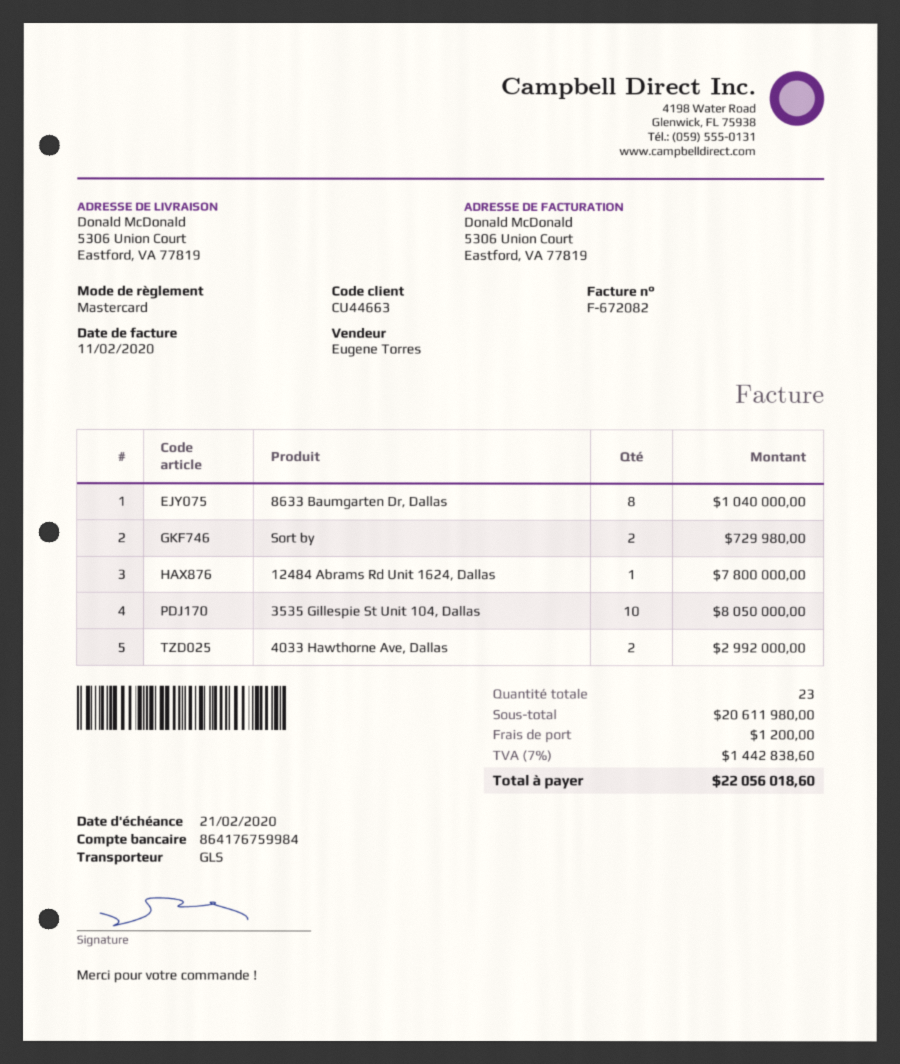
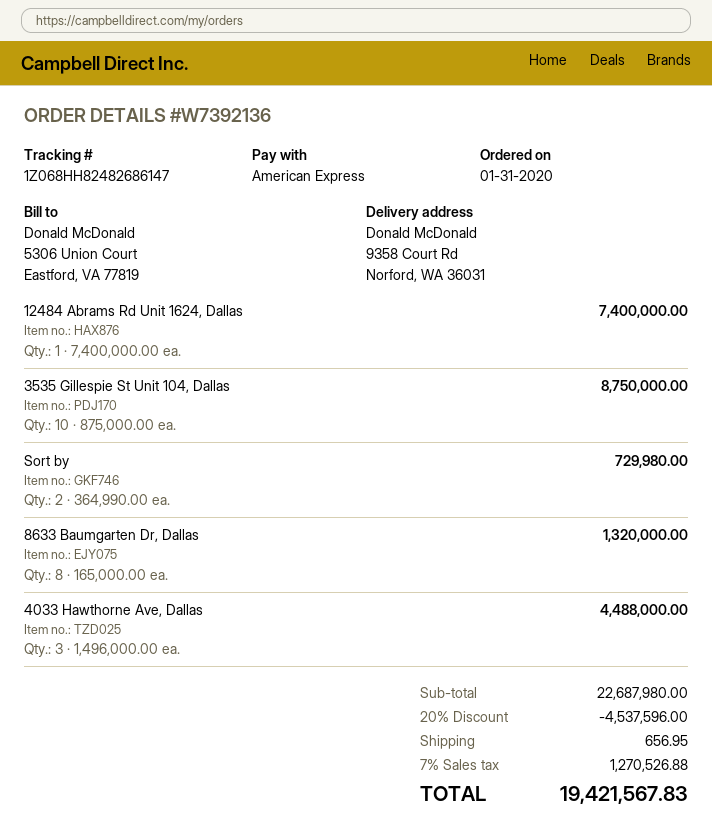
payment method: Mastercard -> American Express
ship to: 5306 Union Court, Eastford, VA 77819 -> 9358 Court Rd, Norford, WA 36031
8633 Baumgarten Dr, Dallas: 8 for 1040000.00 -> 8 for 1320000.00
12484 Abrams Rd Unit 1624, Dallas: 1 for 7800000.00 -> 1 for 7400000.00
3535 Gillespie St Unit 104, Dallas: 10 for 8050000.00 -> 10 for 8750000.00
4033 Hawthorne Ave, Dallas: 2 for 2992000.00 -> 3 for 4488000.00
subtotal: 20611980.00 -> 22687980.00
discount: none -> 20% = 4537596.00
shipping: 1200.00 -> 656.95
tax: 7% = 1442838.60 -> 7% = 1270526.88
total: 22056018.60 -> 19421567.83

